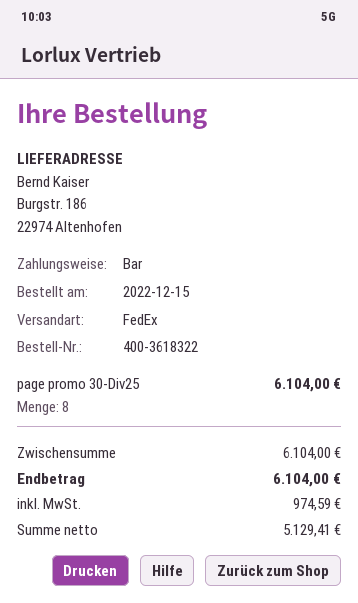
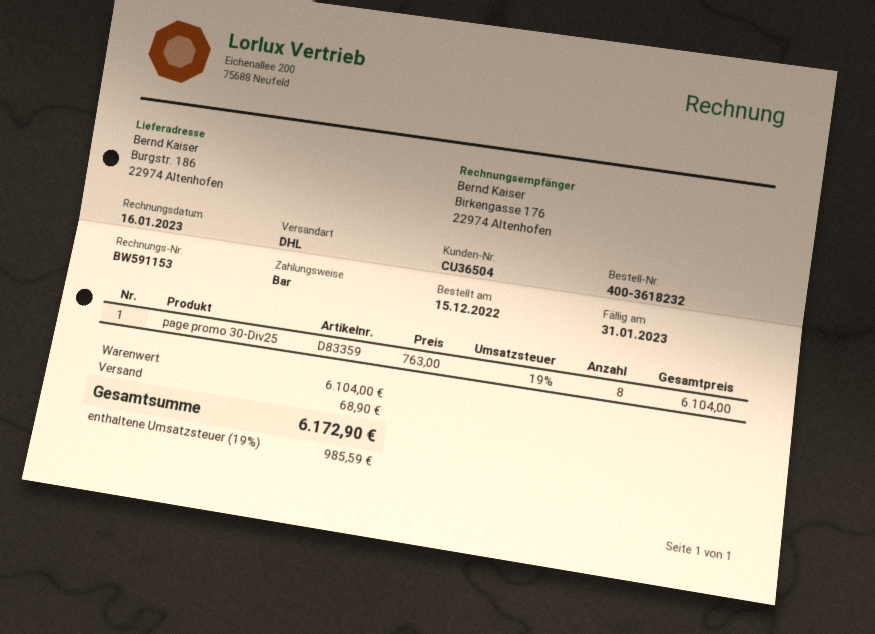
order number: 400-3618322 -> 400-3618232
shipping method: FedEx -> DHL
shipping: none -> 68.90
tax: 974.59 -> 985.59
total: 6104.00 -> 6172.90

